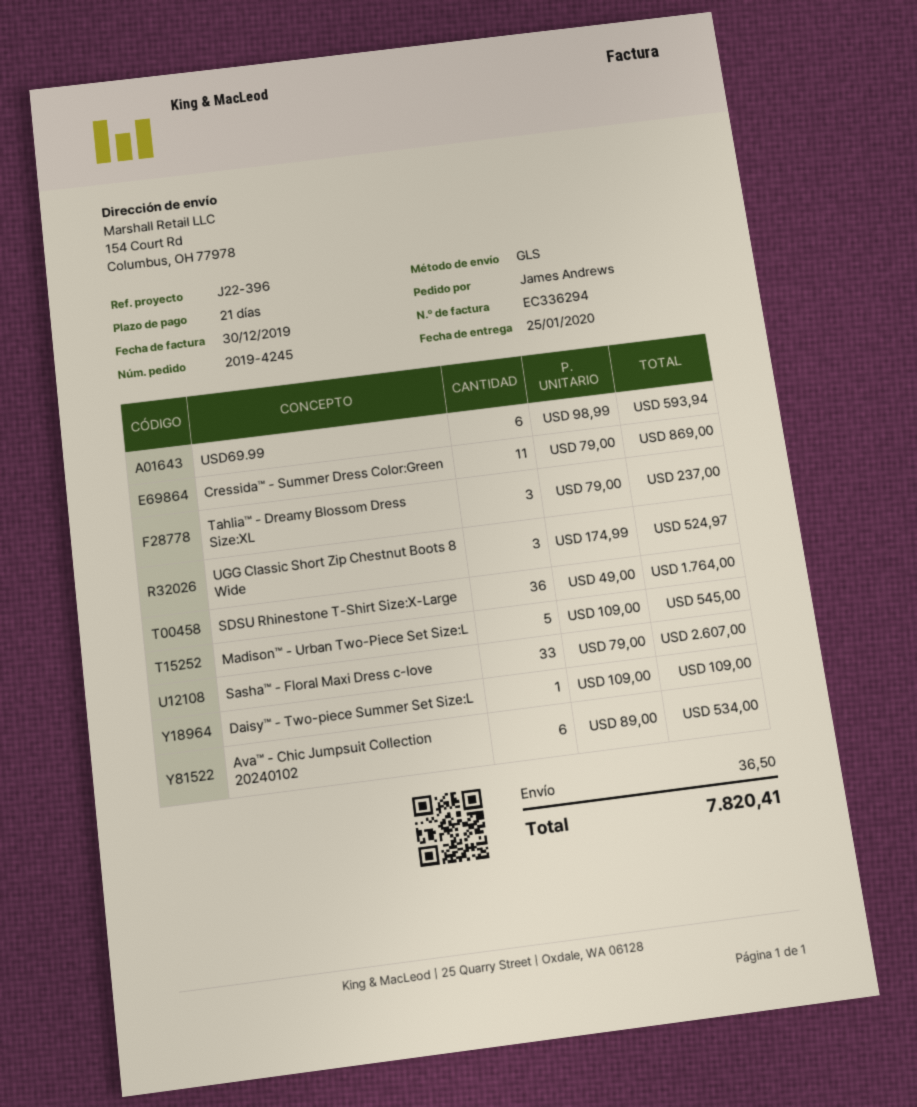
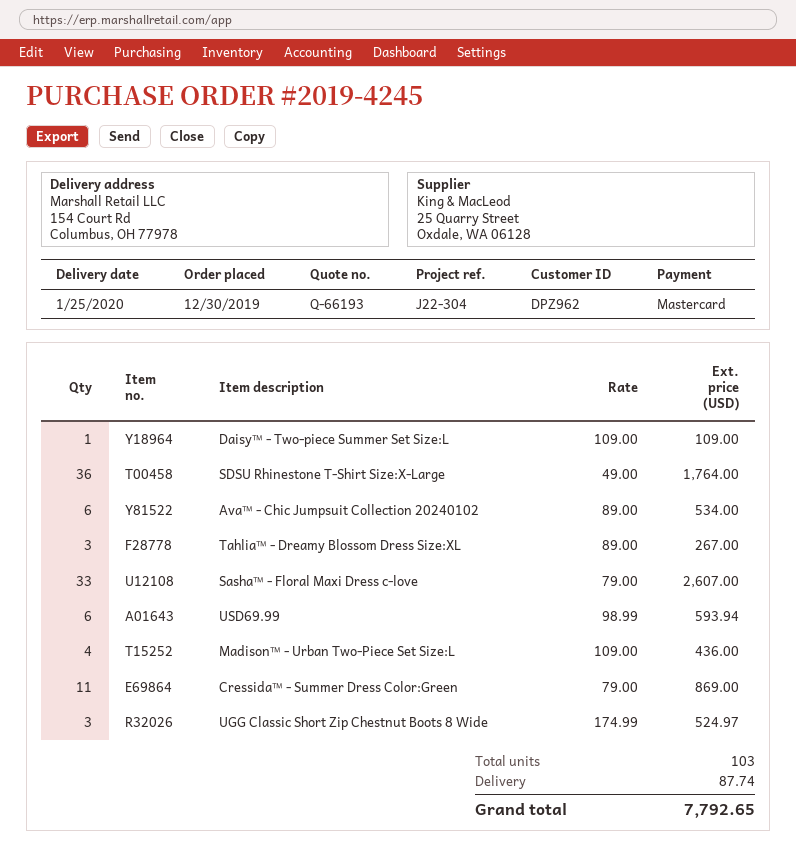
reference: J22-396 -> J22-304
Tahlia™ - Dreamy Blossom Dress Size:XL: 3 x 79.00 = 237.00 -> 3 x 89.00 = 267.00
Madison™ - Urban Two-Piece Set Size:L: 5 x 109.00 = 545.00 -> 4 x 109.00 = 436.00
shipping: 36.50 -> 87.74
total: 7820.41 -> 7792.65

